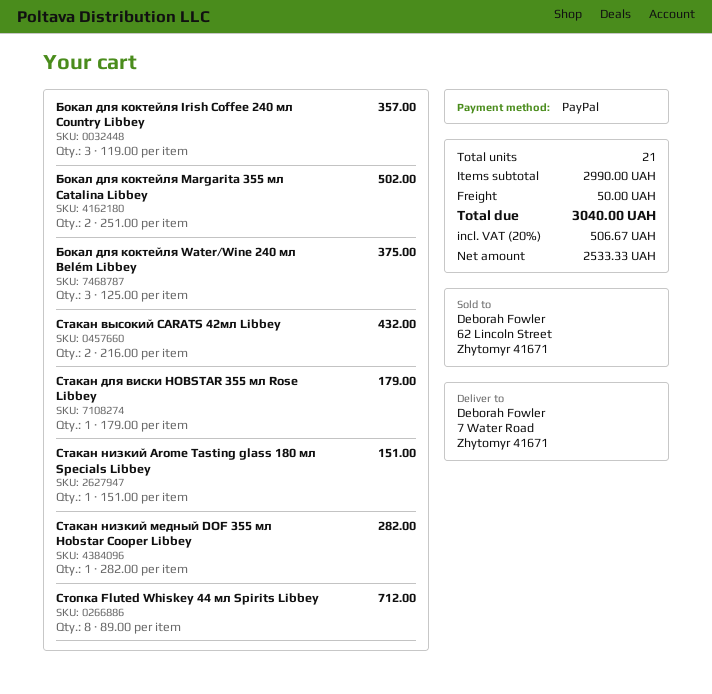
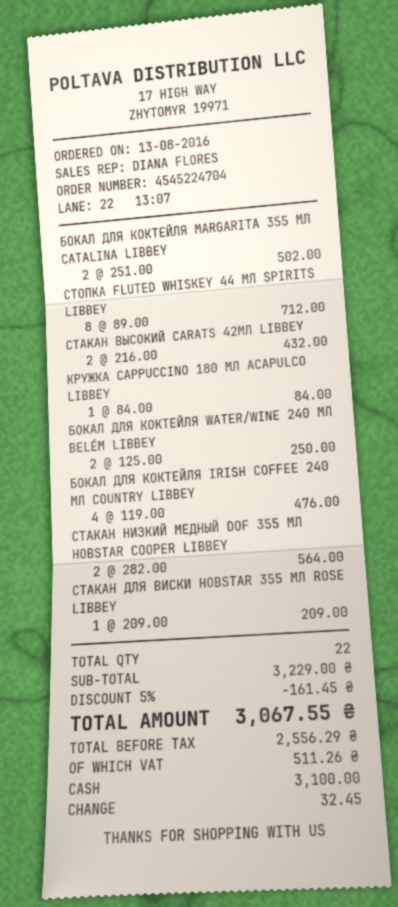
payment method: PayPal -> cash
Бокал для коктейля Irish Coffee 240 мл Country Libbey: 3 x 119.00 = 357.00 -> 4 x 119.00 = 476.00
Бокал для коктейля Water/Wine 240 мл Belém Libbey: 3 x 125.00 = 375.00 -> 2 x 125.00 = 250.00
Стакан для виски HOBSTAR 355 мл Rose Libbey: 1 x 179.00 = 179.00 -> 1 x 209.00 = 209.00
Стакан низкий Arome Tasting glass 180 мл Specials Libbey: 1 x 151.00 = 151.00 -> none
Стакан низкий медный DOF 355 мл Hobstar Cooper Libbey: 1 x 282.00 = 282.00 -> 2 x 282.00 = 564.00
КРУЖКА CAPPUCCINO 180 МЛ ACAPULCO LIBBEY: none -> 1 x 84.00 = 84.00
total quantity: 21 -> 22
subtotal: 2990.00 -> 3229.00
discount: none -> 5% = 161.45
shipping: 50.00 -> none
net: 2533.33 -> 2556.29
tax: 506.67 -> 511.26
total: 3040.00 -> 3067.55

